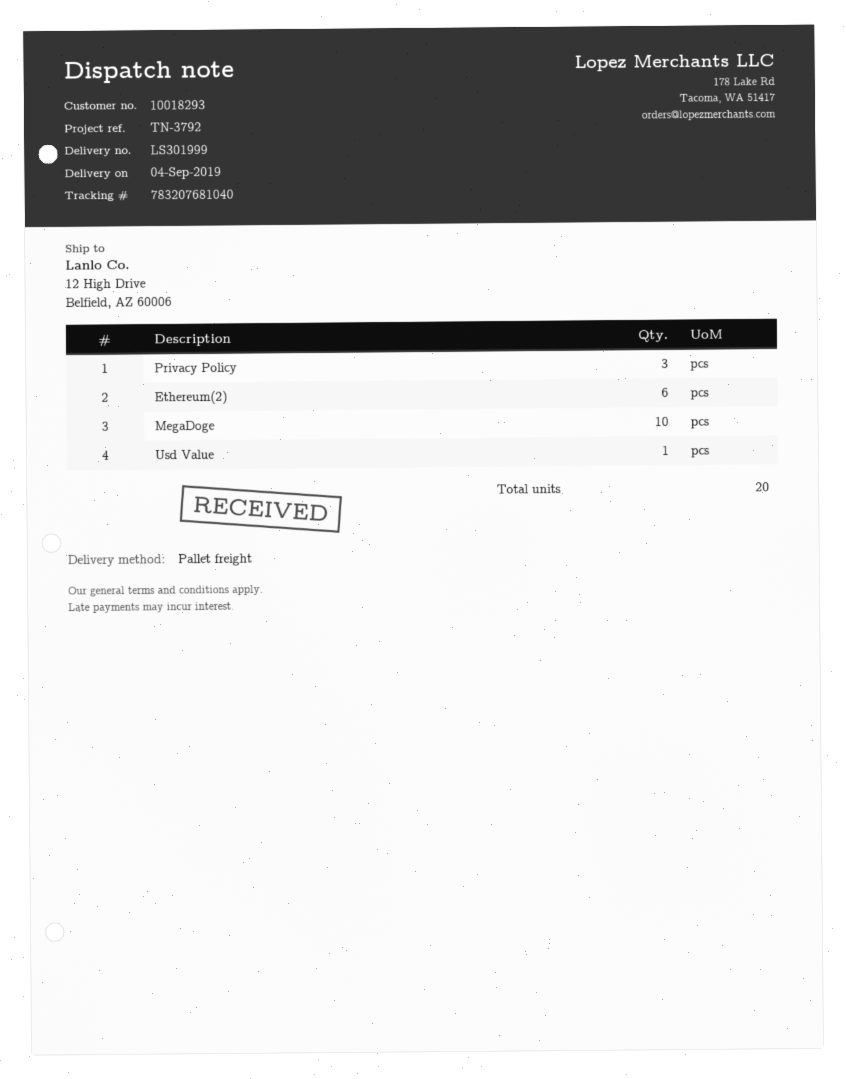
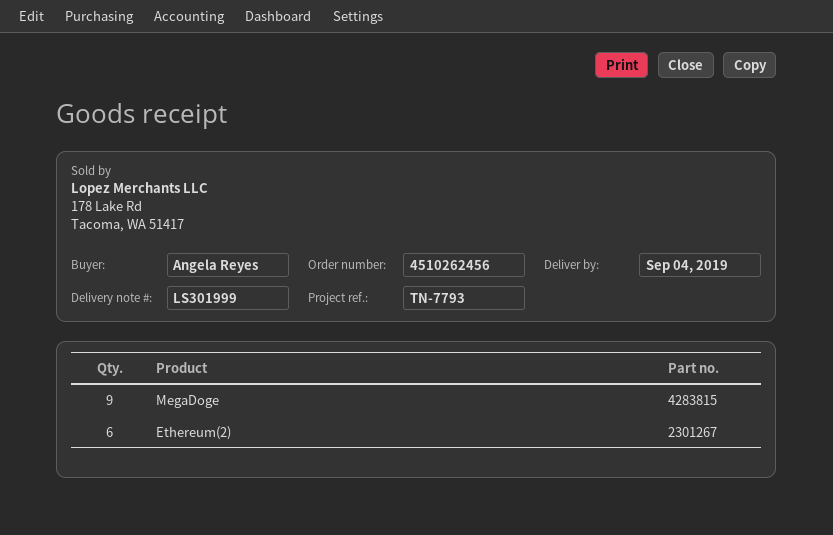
reference: TN-3792 -> TN-7793
Privacy Policy: 3 -> none
MegaDoge: 10 -> 9
Usd Value: 1 -> none

